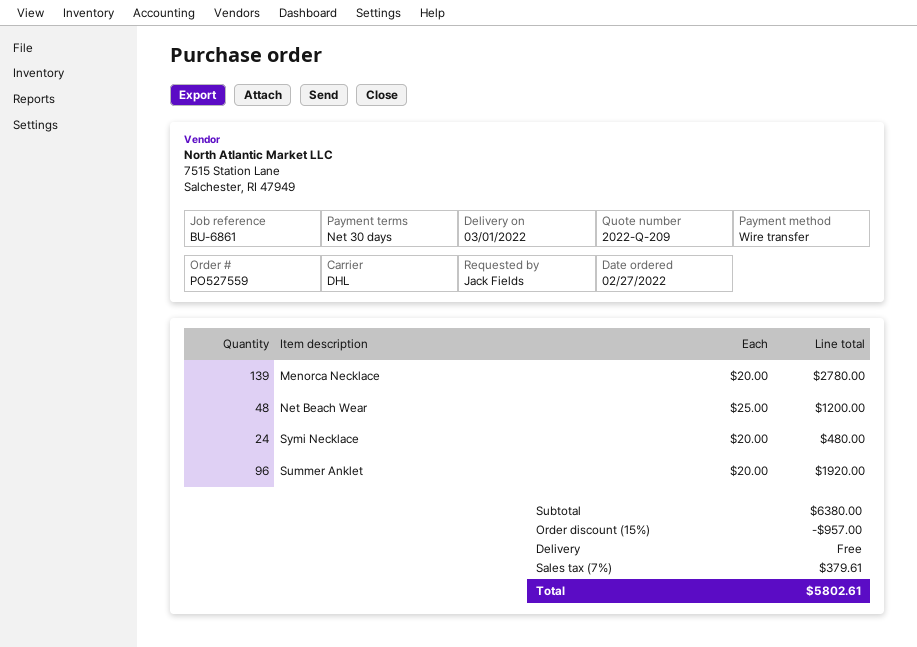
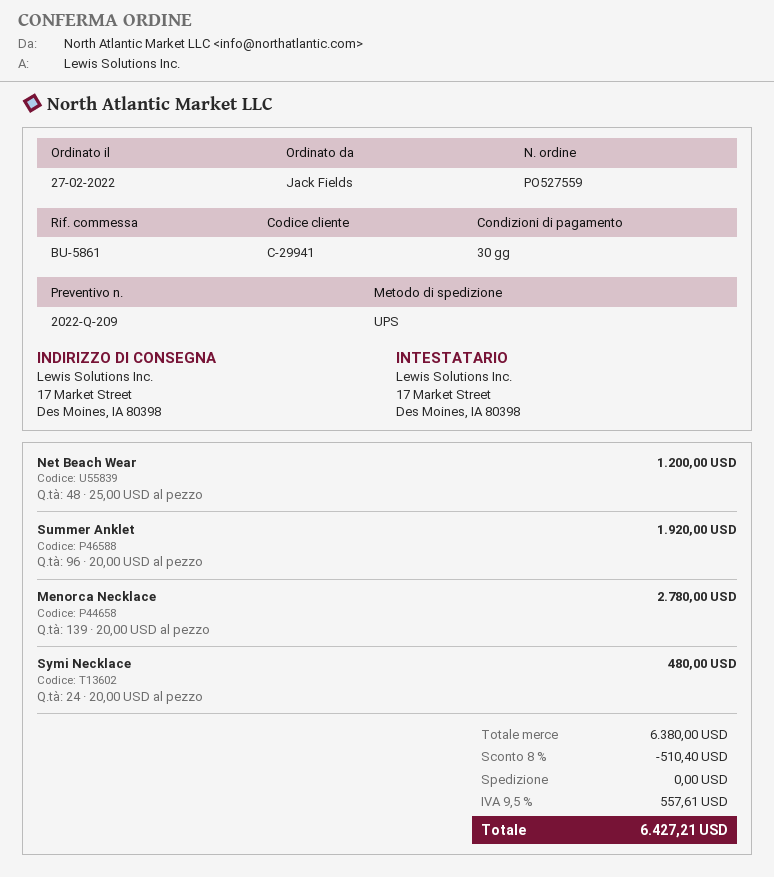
reference: BU-6861 -> BU-5861
shipping method: DHL -> UPS
discount: 15% = 957.00 -> 8% = 510.40
tax: 7% = 379.61 -> 9.5% = 557.61
total: 5802.61 -> 6427.21

